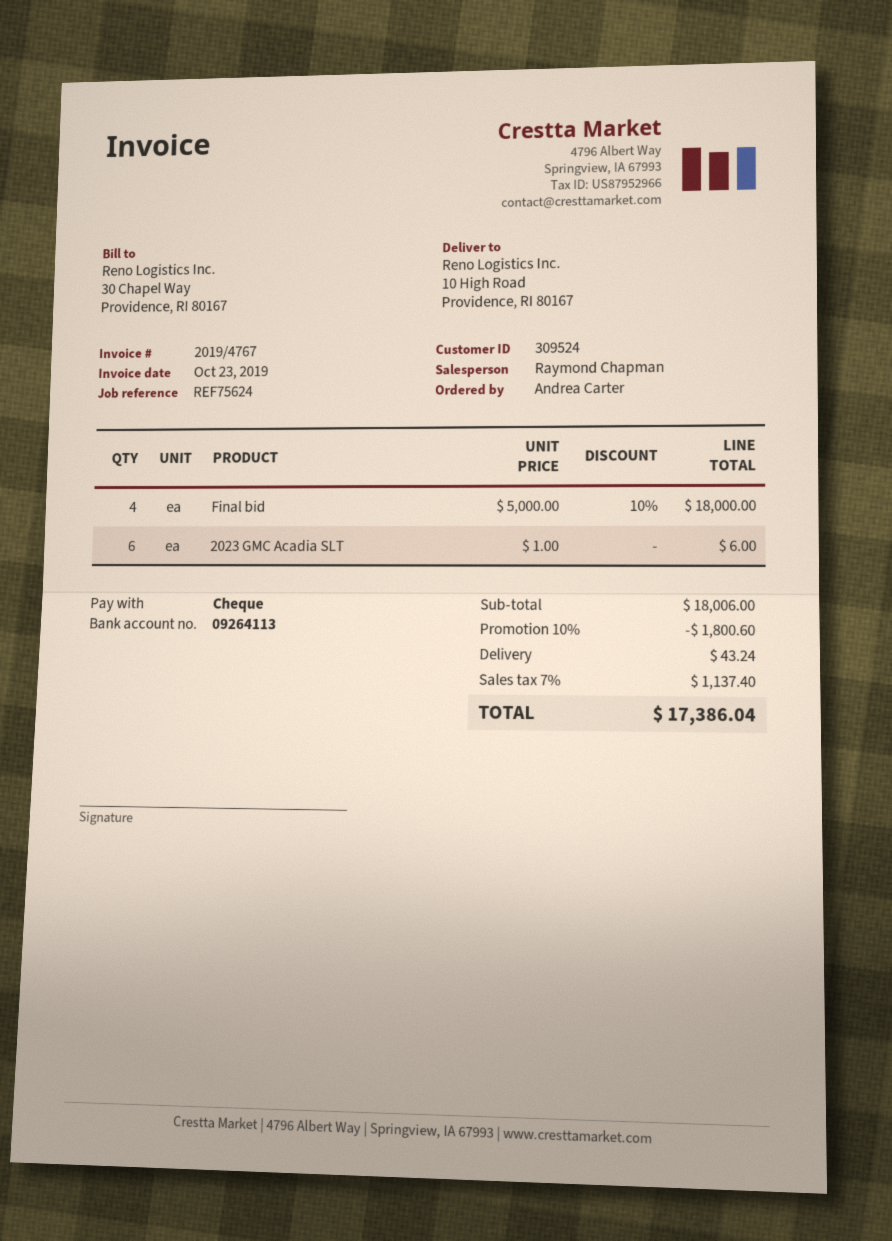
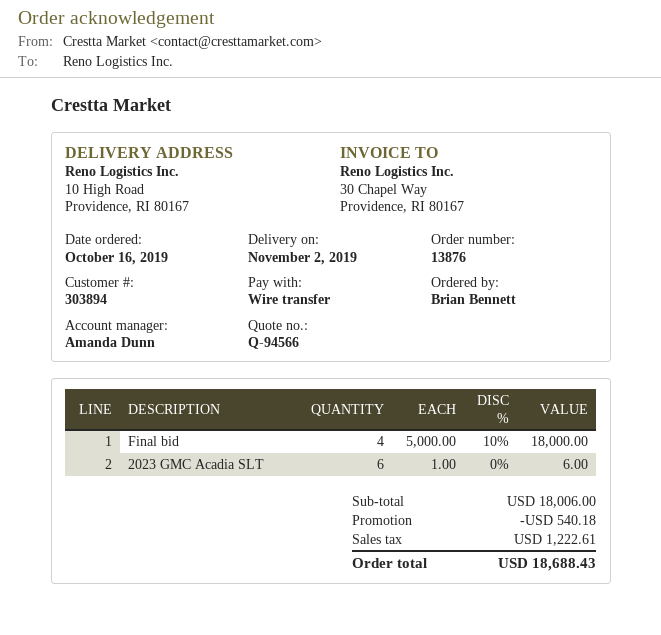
customer number: 309524 -> 303894
ordered by: Andrea Carter -> Brian Bennett
sales rep: Raymond Chapman -> Amanda Dunn
payment method: cheque -> bank transfer
discount: 1800.60 -> 540.18
shipping: 43.24 -> none
tax: 1137.40 -> 1222.61
total: 17386.04 -> 18688.43

